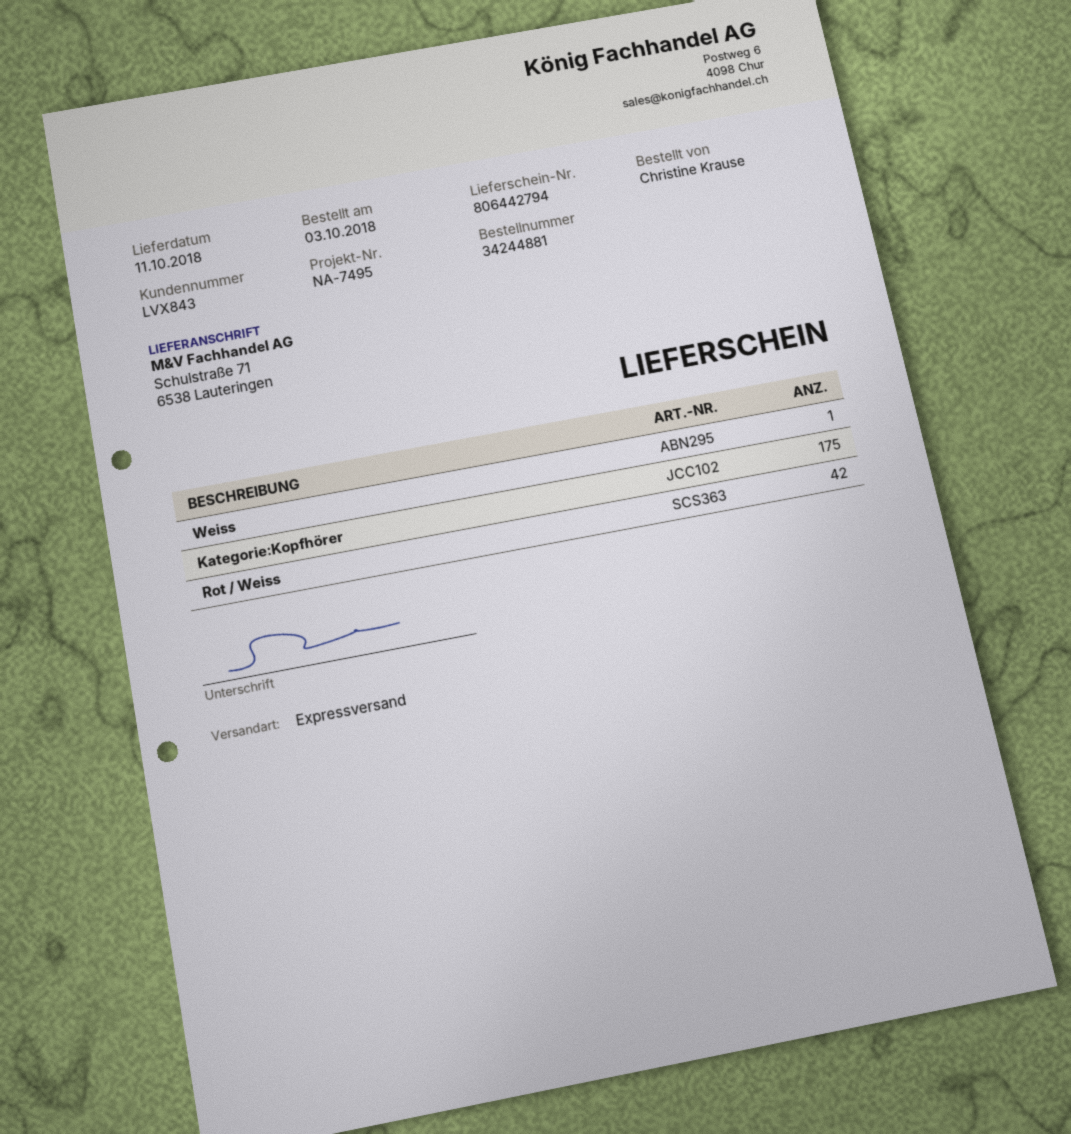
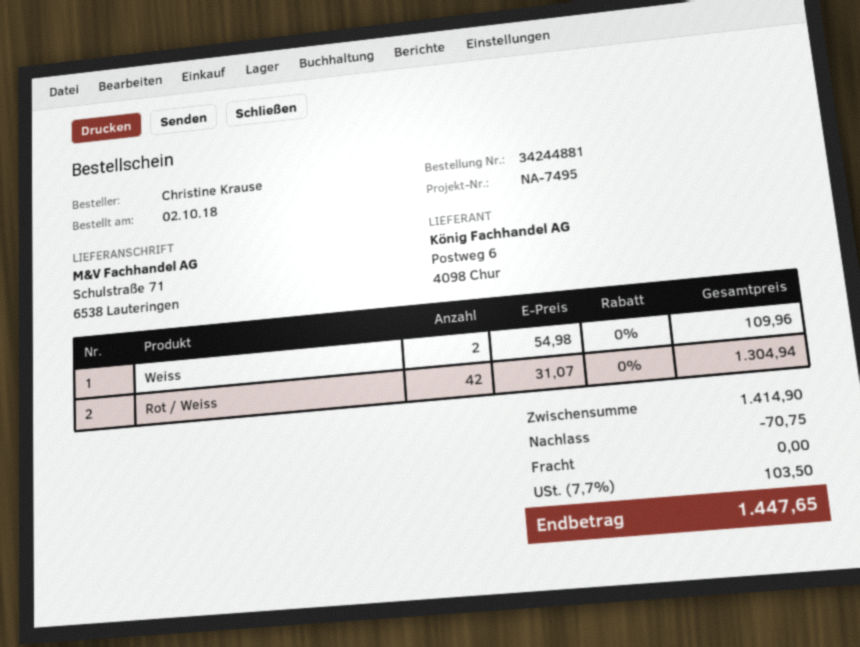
order date: 2018-10-03 -> 2018-10-02
Weiss: 1 -> 2
Kategorie:Kopfhörer: 175 -> none

